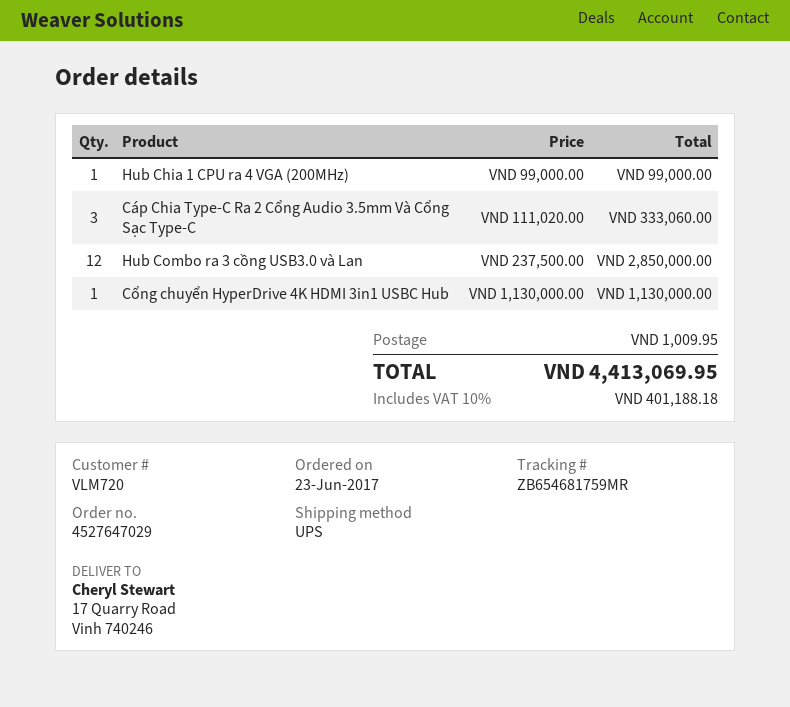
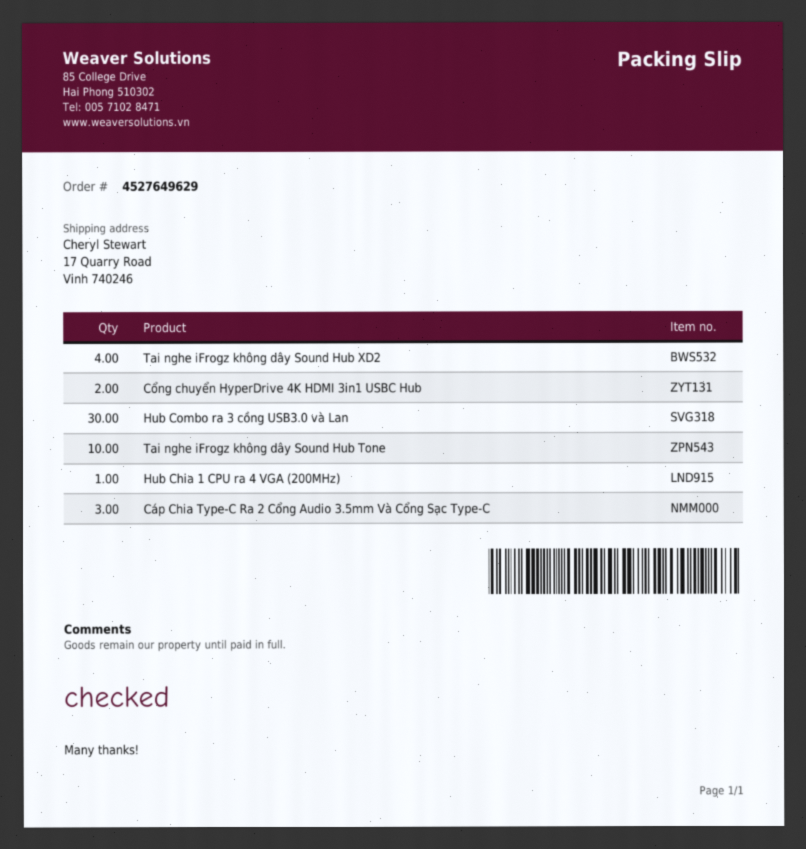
order number: 4527647029 -> 4527649629
Hub Combo ra 3 cồng USB3.0 và Lan: 12 -> 30
Cổng chuyển HyperDrive 4K HDMI 3in1 USBC Hub: 1 -> 2
Tai nghe iFrogz không dây Sound Hub XD2: none -> 4
Tai nghe iFrogz không dây Sound Hub Tone: none -> 10

